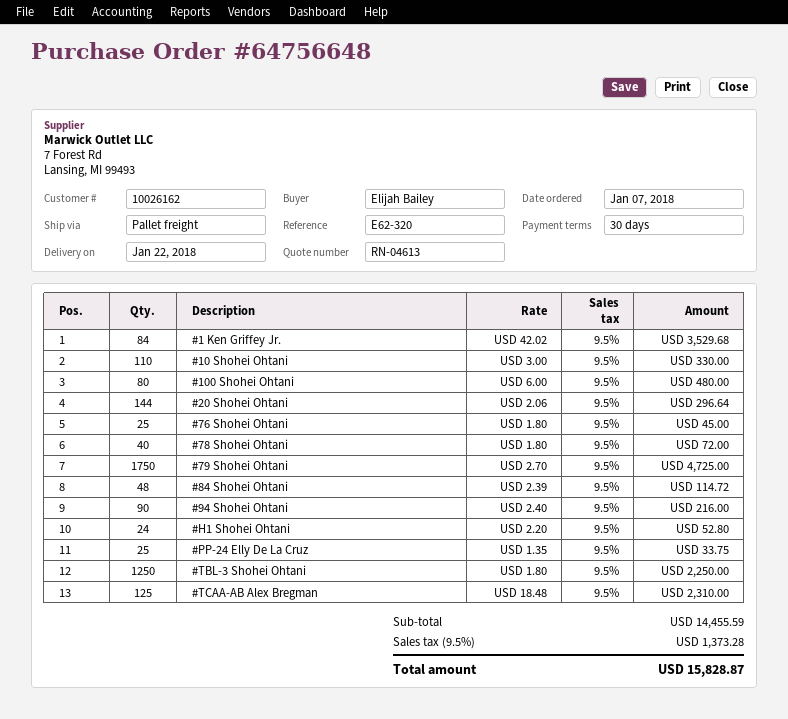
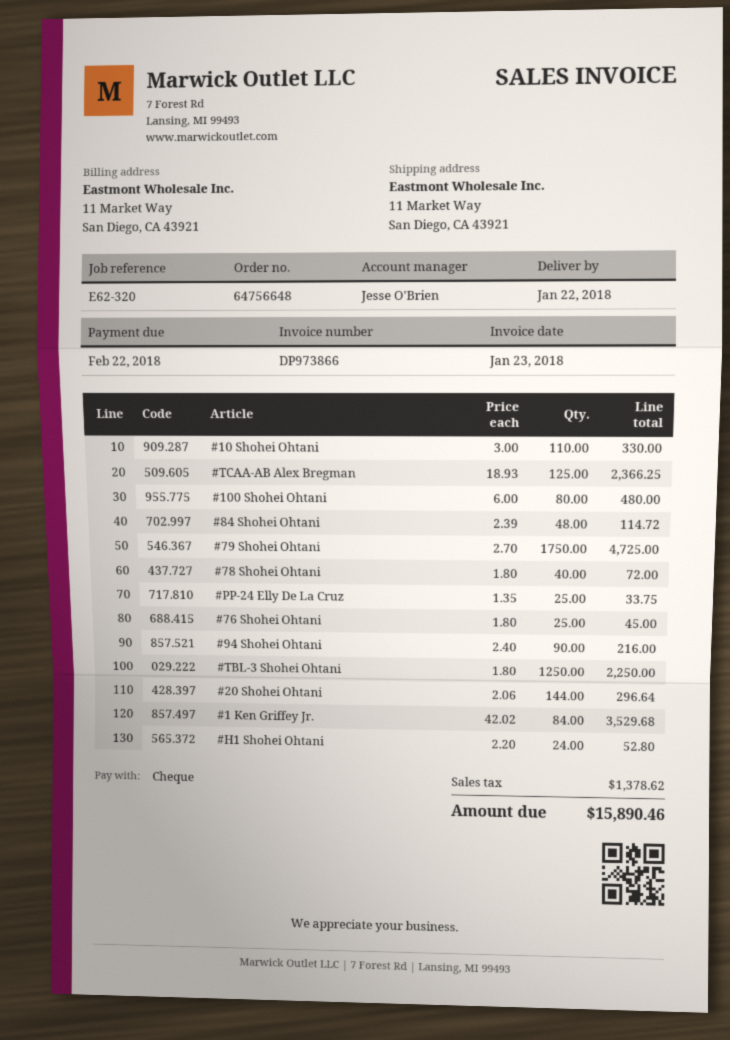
#TCAA-AB Alex Bregman: 125 x 18.48 = 2310.00 -> 125 x 18.93 = 2366.25
tax: 1373.28 -> 1378.62
total: 15828.87 -> 15890.46

